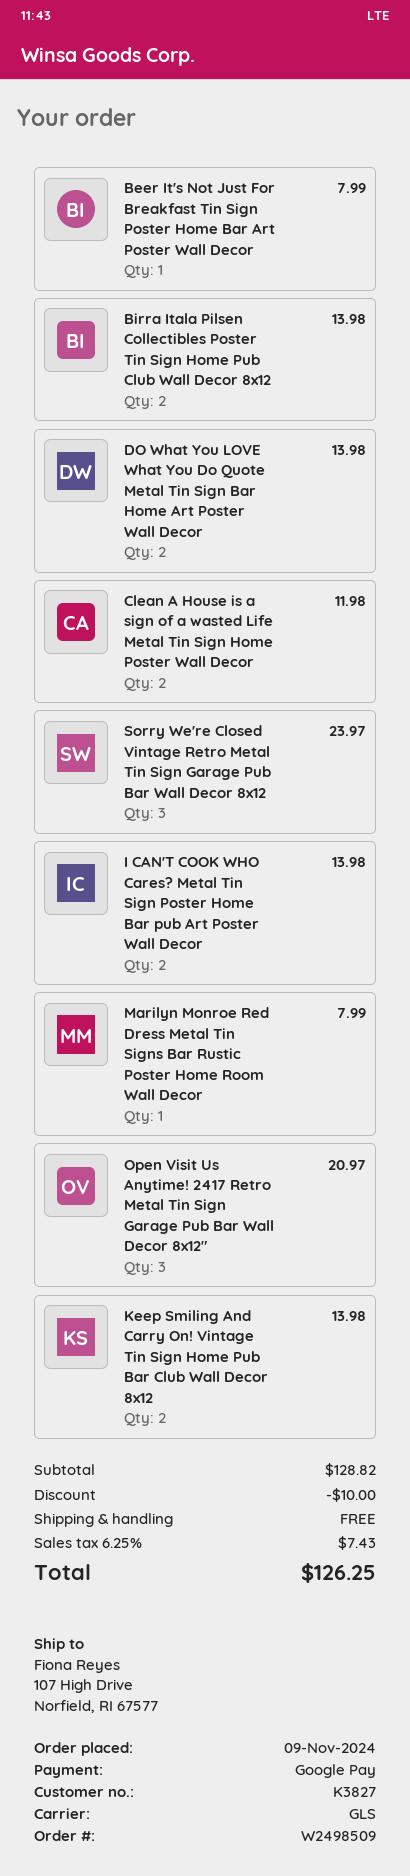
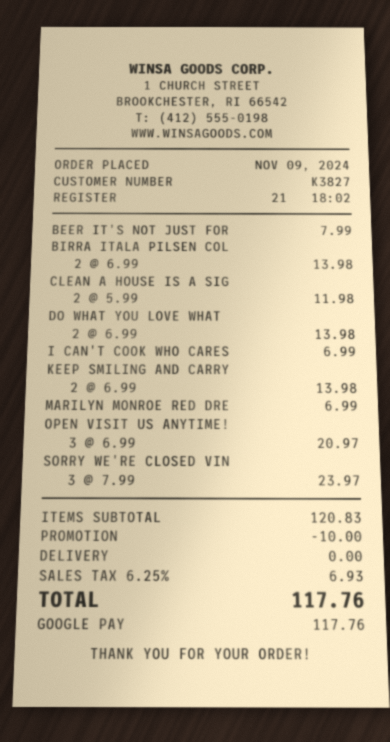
I CAN'T COOK WHO Cares? Metal Tin Sign Poster Home Bar pub Art Poster Wall Decor: 2 for 13.98 -> 1 for 6.99
Marilyn Monroe Red Dress Metal Tin Signs Bar Rustic Poster Home Room Wall Decor: 1 for 7.99 -> 1 for 6.99
subtotal: 128.82 -> 120.83
tax: 6.25% = 7.43 -> 6.25% = 6.93
total: 126.25 -> 117.76

